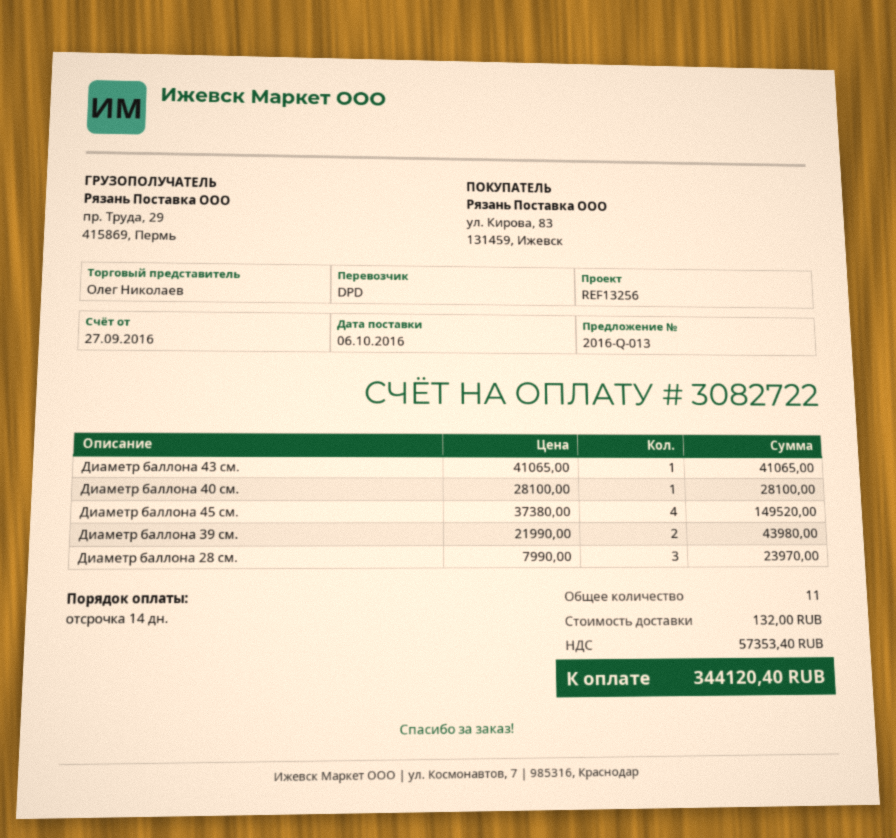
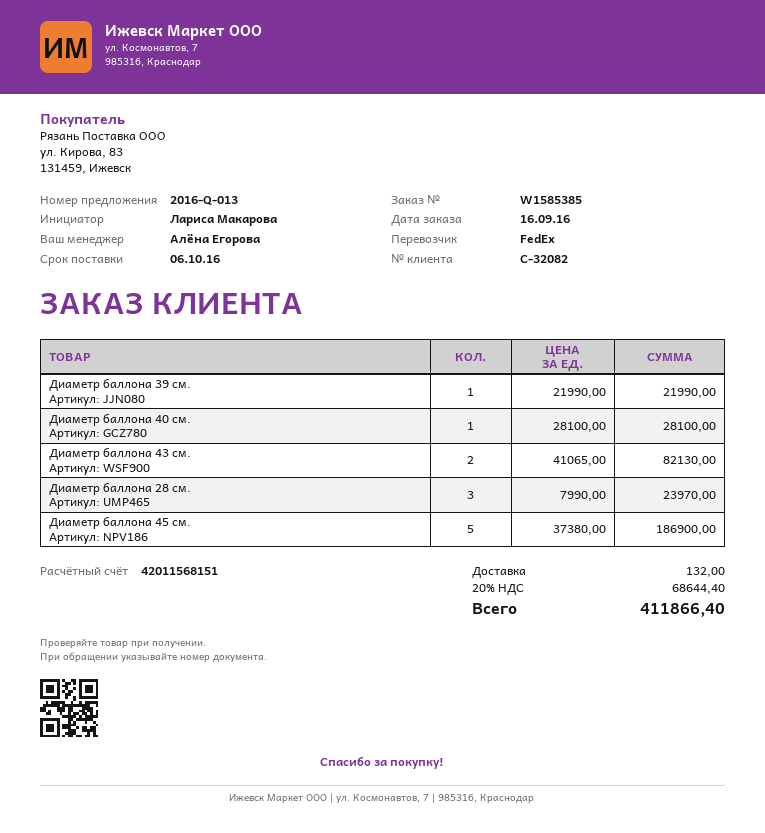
sales rep: Олег Николаев -> Алёна Егорова
shipping method: DPD -> FedEx
Диаметр баллона 43 см.: 1 x 41065.00 = 41065.00 -> 2 x 41065.00 = 82130.00
Диаметр баллона 45 см.: 4 x 37380.00 = 149520.00 -> 5 x 37380.00 = 186900.00
Диаметр баллона 39 см.: 2 x 21990.00 = 43980.00 -> 1 x 21990.00 = 21990.00
tax: 57353.40 -> 68644.40
total: 344120.40 -> 411866.40

